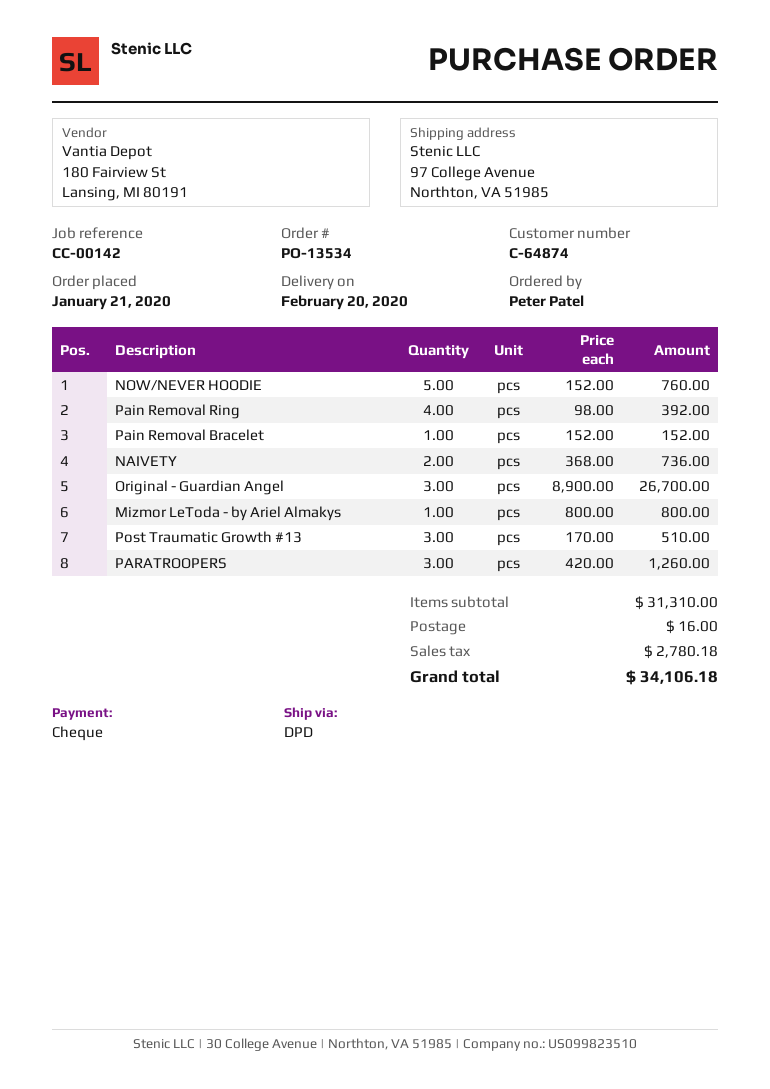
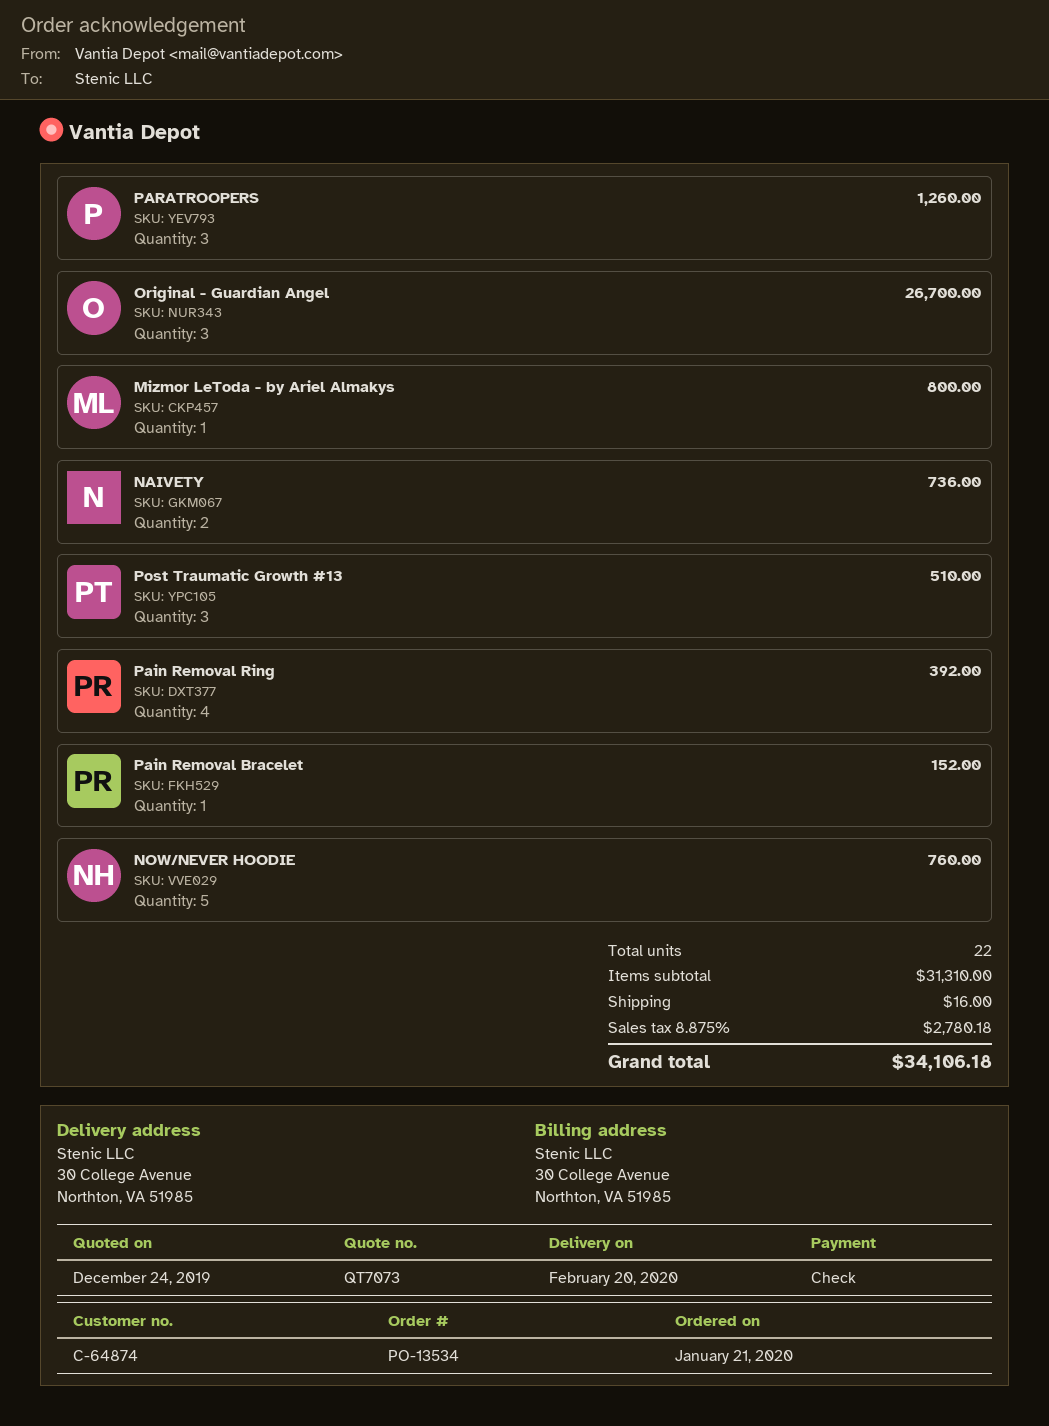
ship to: 97 College Avenue, Northton, VA 51985 -> 30 College Avenue, Northton, VA 51985

